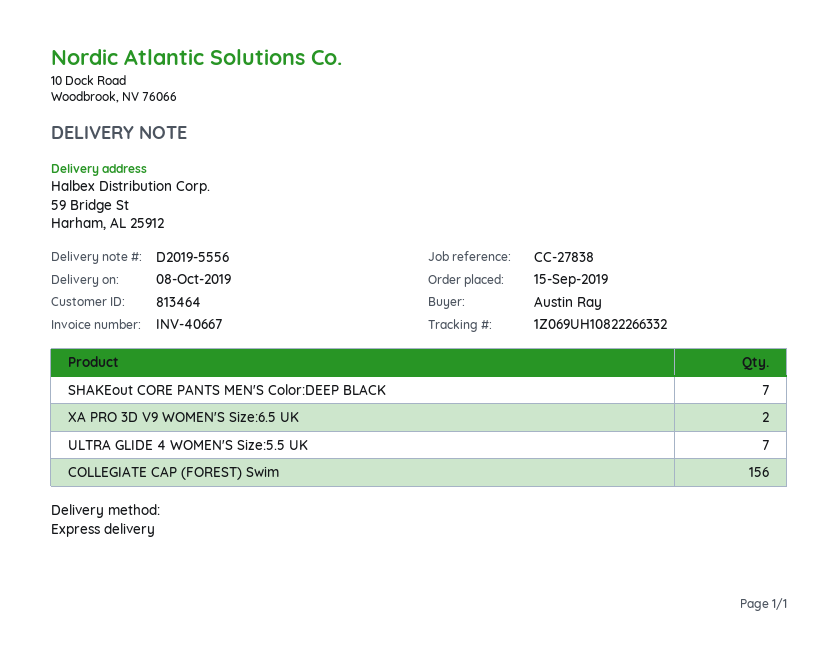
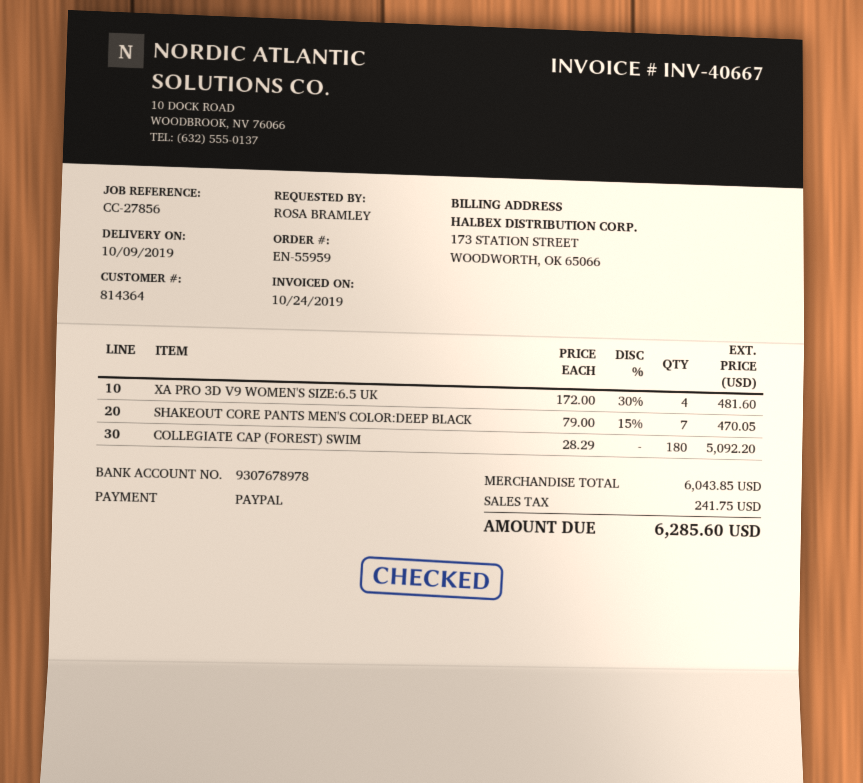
delivery date: 2019-10-08 -> 2019-10-09
customer number: 813464 -> 814364
reference: CC-27838 -> CC-27856
ordered by: Austin Ray -> ROSA BRAMLEY
XA PRO 3D V9 WOMEN'S Size:6.5 UK: 2 -> 4
ULTRA GLIDE 4 WOMEN'S Size:5.5 UK: 7 -> none
COLLEGIATE CAP (FOREST) Swim: 156 -> 180

